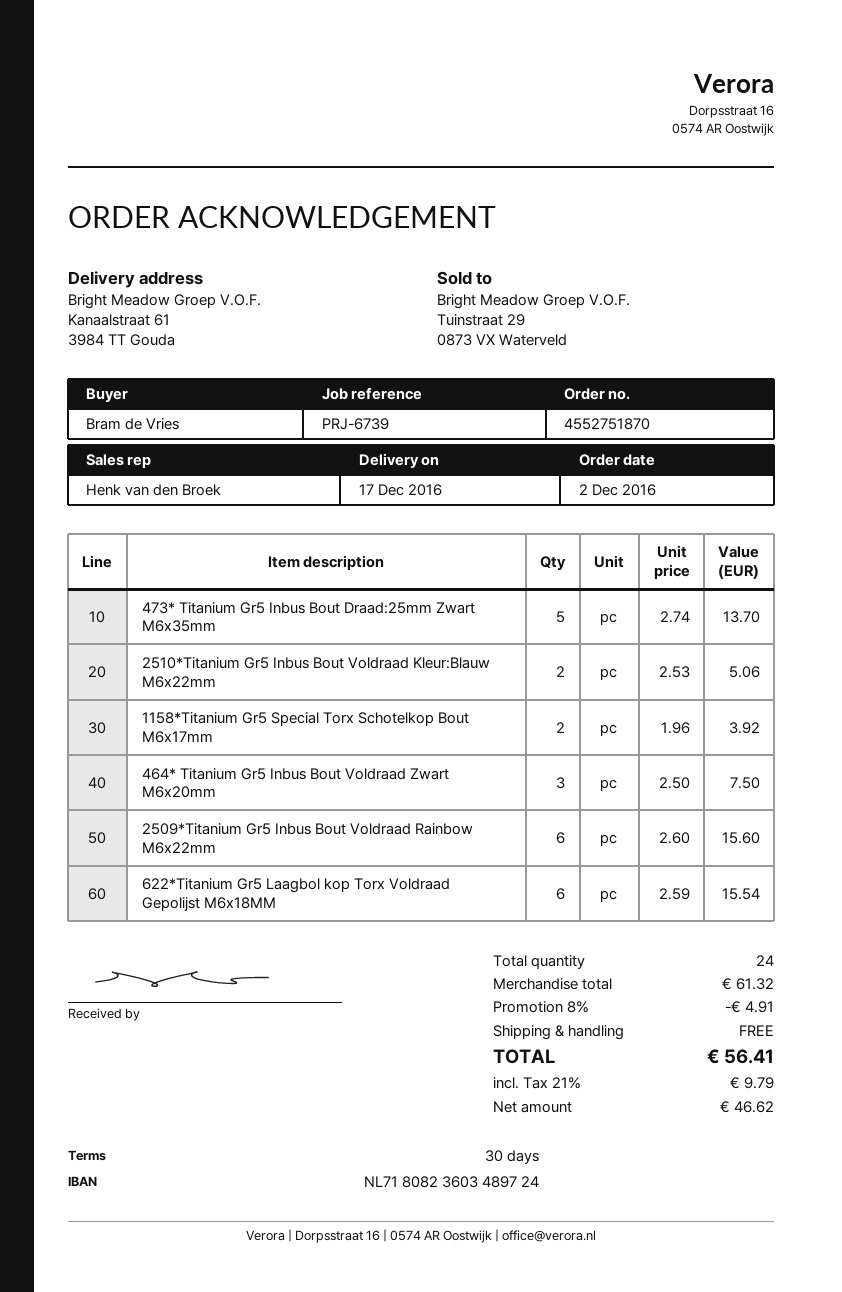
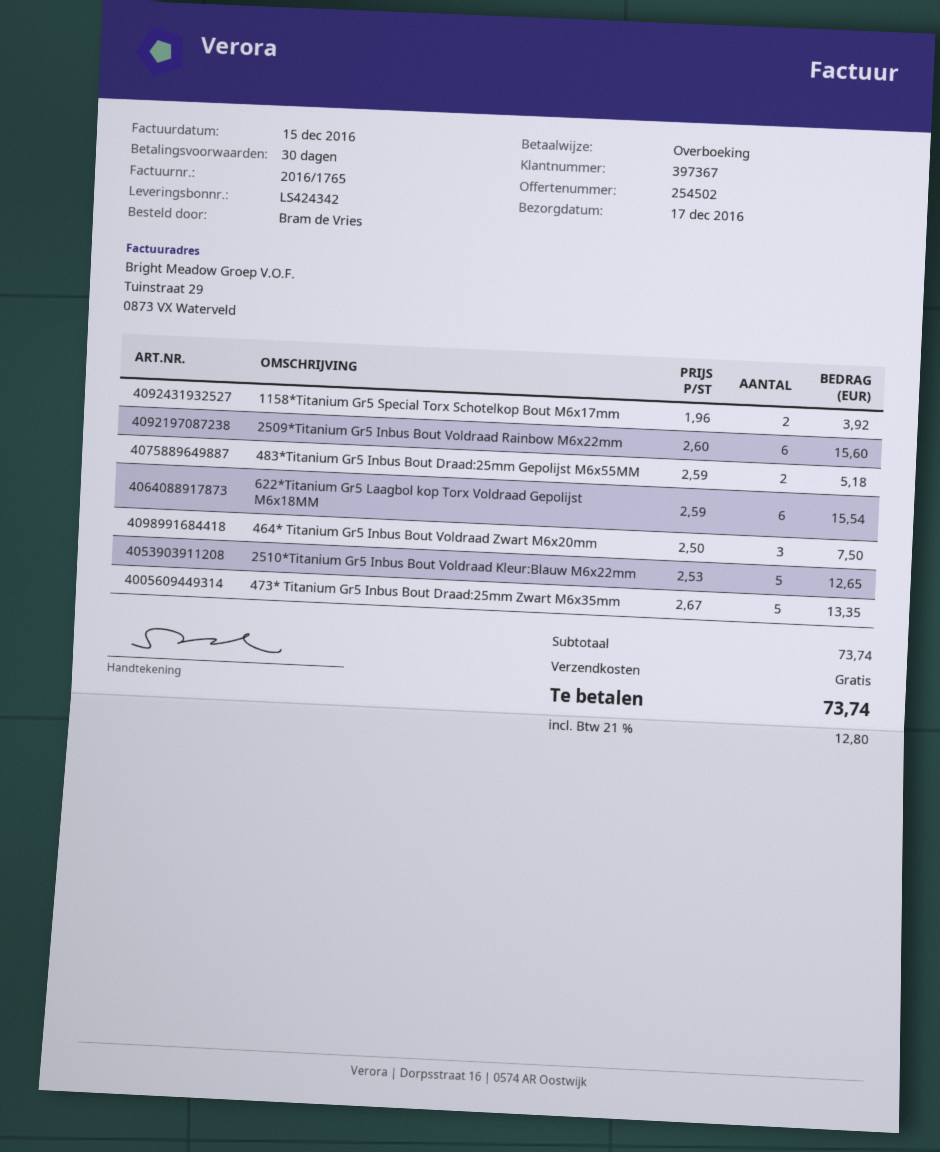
473* Titanium Gr5 Inbus Bout Draad:25mm Zwart M6x35mm: 5 x 2.74 = 13.70 -> 5 x 2.67 = 13.35
2510*Titanium Gr5 Inbus Bout Voldraad Kleur:Blauw M6x22mm: 2 x 2.53 = 5.06 -> 5 x 2.53 = 12.65
483*Titanium Gr5 Inbus Bout Draad:25mm Gepolijst M6x55MM: none -> 2 x 2.59 = 5.18
subtotal: 61.32 -> 73.74
discount: 8% = 4.91 -> none
tax: 21% = 9.79 -> 21% = 12.80
total: 56.41 -> 73.74

